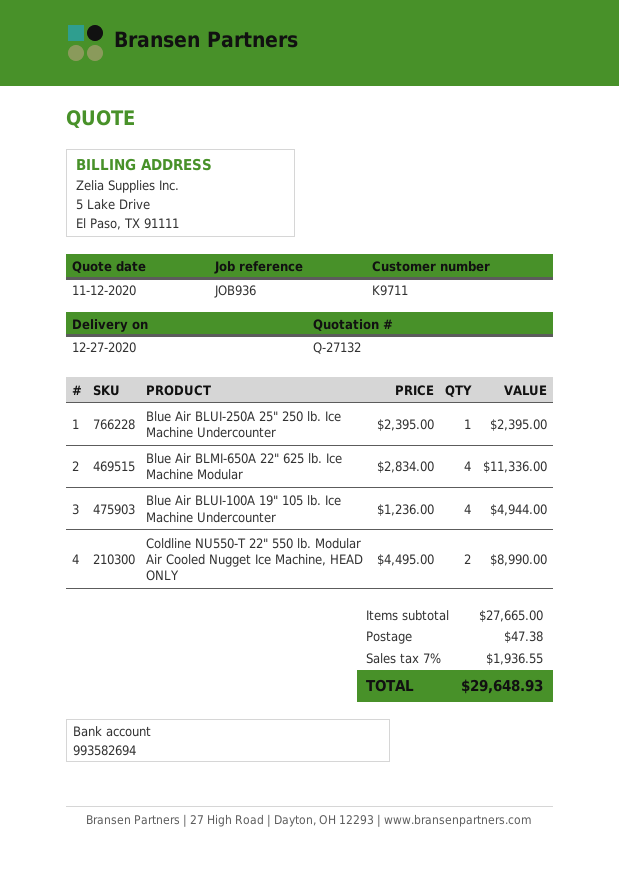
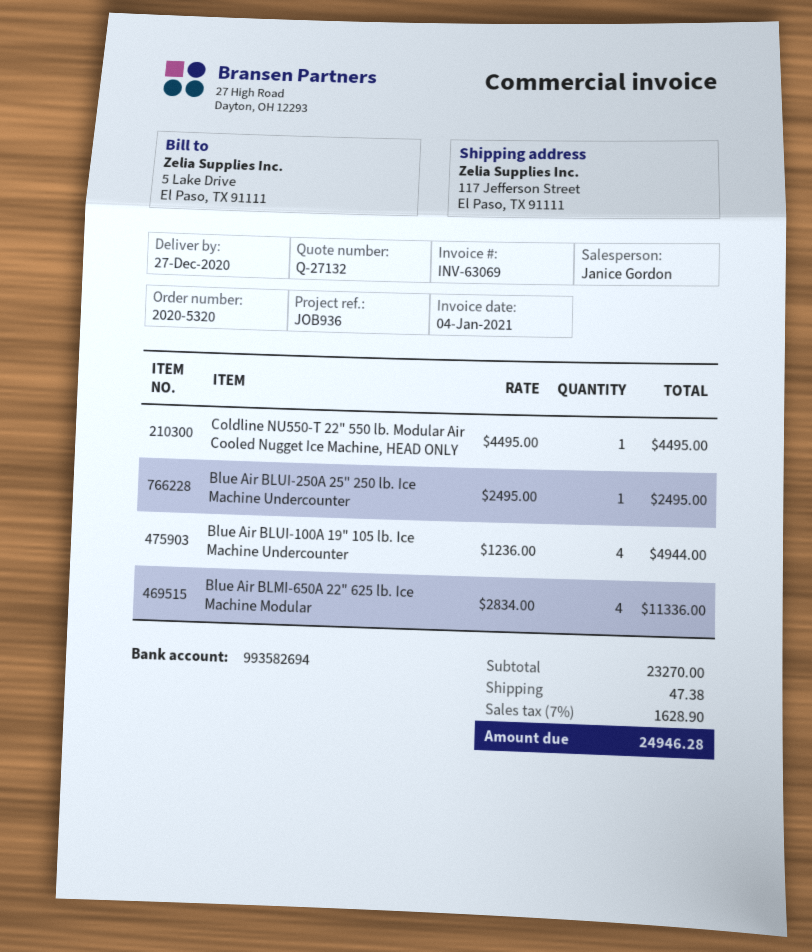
Blue Air BLUI-250A 25" 250 lb. Ice Machine Undercounter: 1 x 2395.00 = 2395.00 -> 1 x 2495.00 = 2495.00
Coldline NU550-T 22" 550 lb. Modular Air Cooled Nugget Ice Machine, HEAD ONLY: 2 x 4495.00 = 8990.00 -> 1 x 4495.00 = 4495.00
subtotal: 27665.00 -> 23270.00
tax: 7% = 1936.55 -> 7% = 1628.90
total: 29648.93 -> 24946.28

